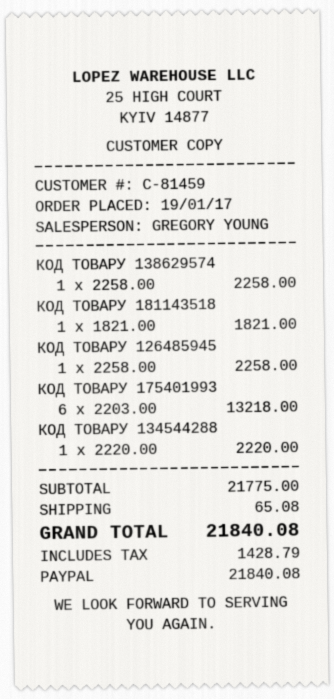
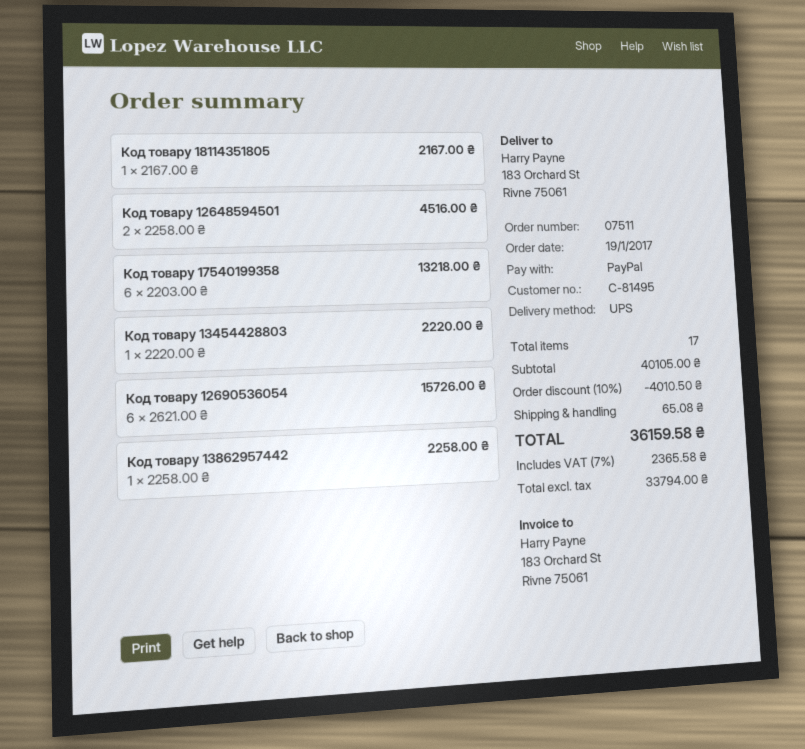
customer number: C-81459 -> C-81495
КОД ТОВАРУ 181143518: 1 x 1821.00 = 1821.00 -> 1 x 2167.00 = 2167.00
КОД ТОВАРУ 126485945: 1 x 2258.00 = 2258.00 -> 2 x 2258.00 = 4516.00
Код товару 12690536054: none -> 6 x 2621.00 = 15726.00
subtotal: 21775.00 -> 40105.00
discount: none -> 10% = 4010.50
tax: 1428.79 -> 2365.58
total: 21840.08 -> 36159.58

